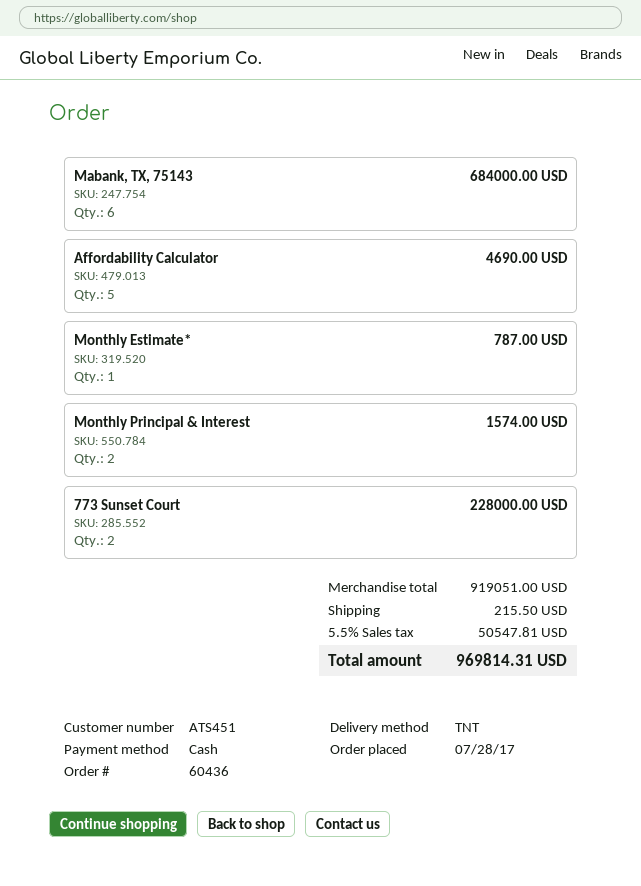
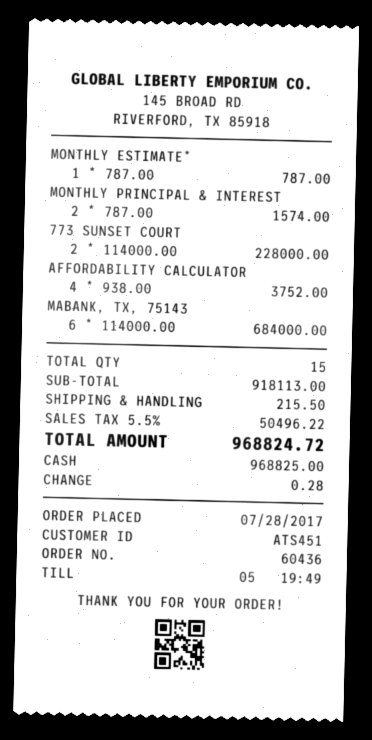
Affordability Calculator: 5 for 4690.00 -> 4 for 3752.00
subtotal: 919051.00 -> 918113.00
tax: 5.5% = 50547.81 -> 5.5% = 50496.22
total: 969814.31 -> 968824.72

